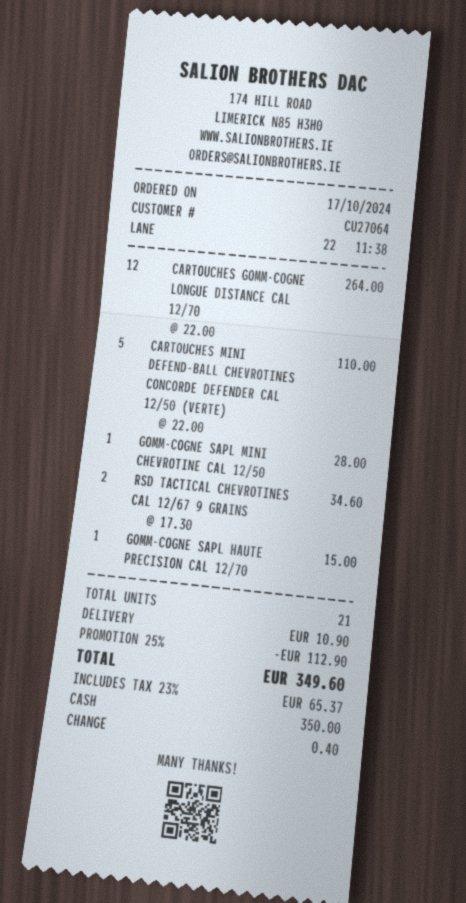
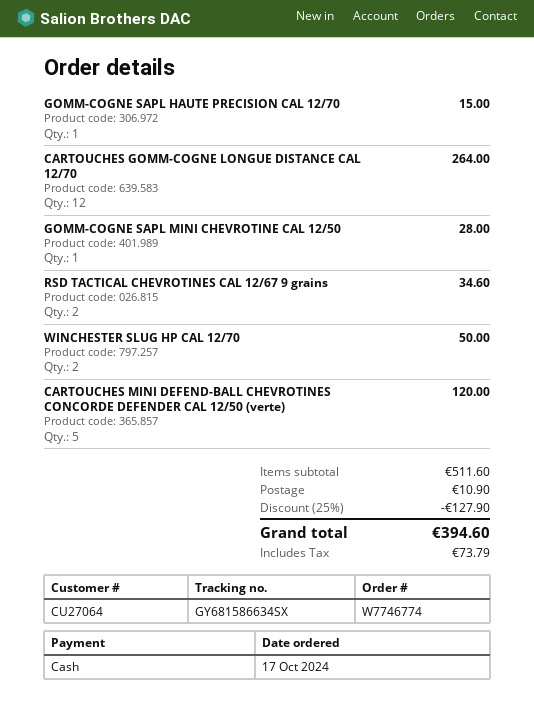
CARTOUCHES MINI DEFEND-BALL CHEVROTINES CONCORDE DEFENDER CAL 12/50 (VERTE): 5 for 110.00 -> 5 for 120.00
WINCHESTER SLUG HP CAL 12/70: none -> 2 for 50.00
discount: 25% = 112.90 -> 25% = 127.90
tax: 65.37 -> 73.79
total: 349.60 -> 394.60

